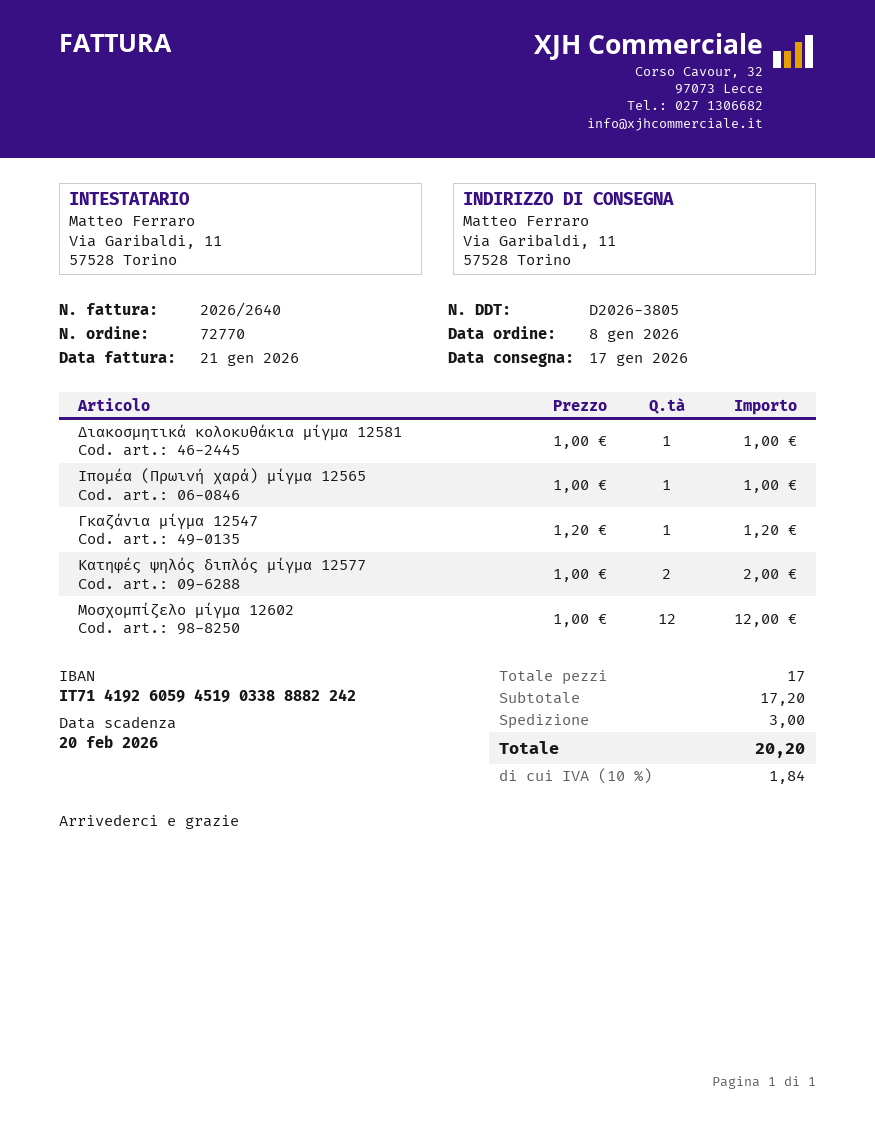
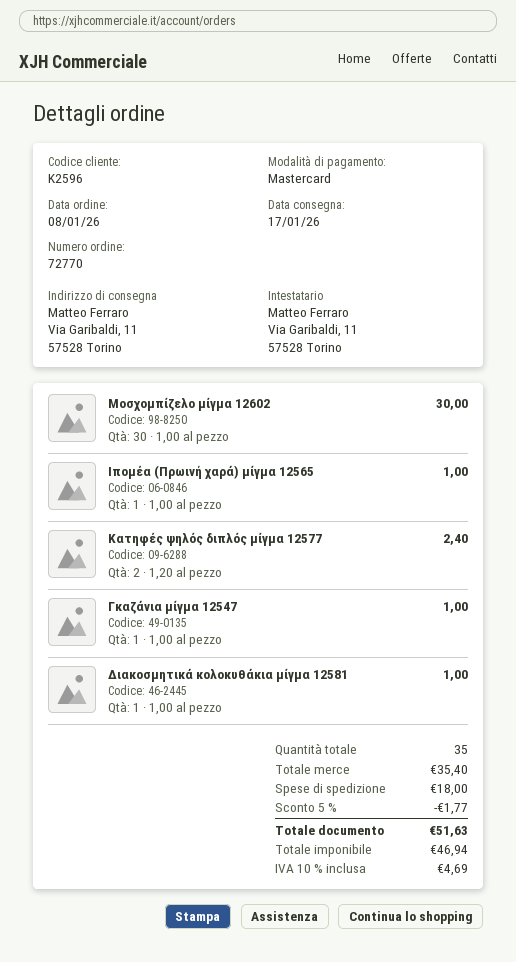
Γκαζάνια μίγμα 12547: 1 x 1.20 = 1.20 -> 1 x 1.00 = 1.00
Κατηφές ψηλός διπλός μίγμα 12577: 2 x 1.00 = 2.00 -> 2 x 1.20 = 2.40
Μοσχομπίζελο μίγμα 12602: 12 x 1.00 = 12.00 -> 30 x 1.00 = 30.00
total quantity: 17 -> 35
subtotal: 17.20 -> 35.40
discount: none -> 5% = 1.77
shipping: 3.00 -> 18.00
tax: 10% = 1.84 -> 10% = 4.69
total: 20.20 -> 51.63

